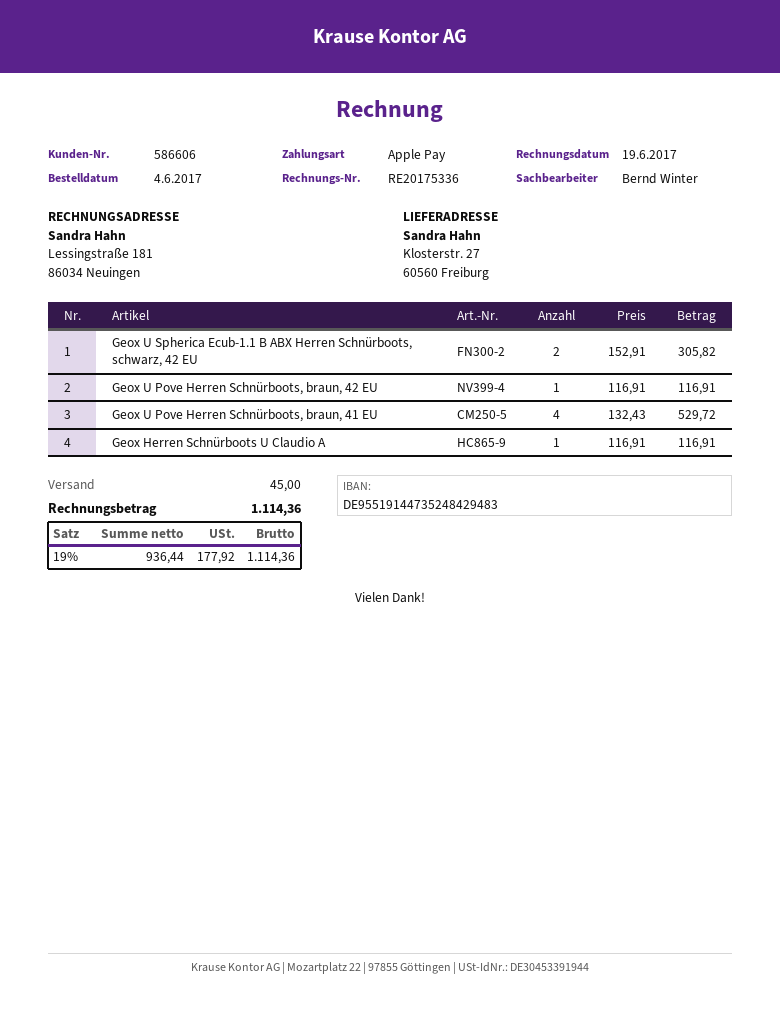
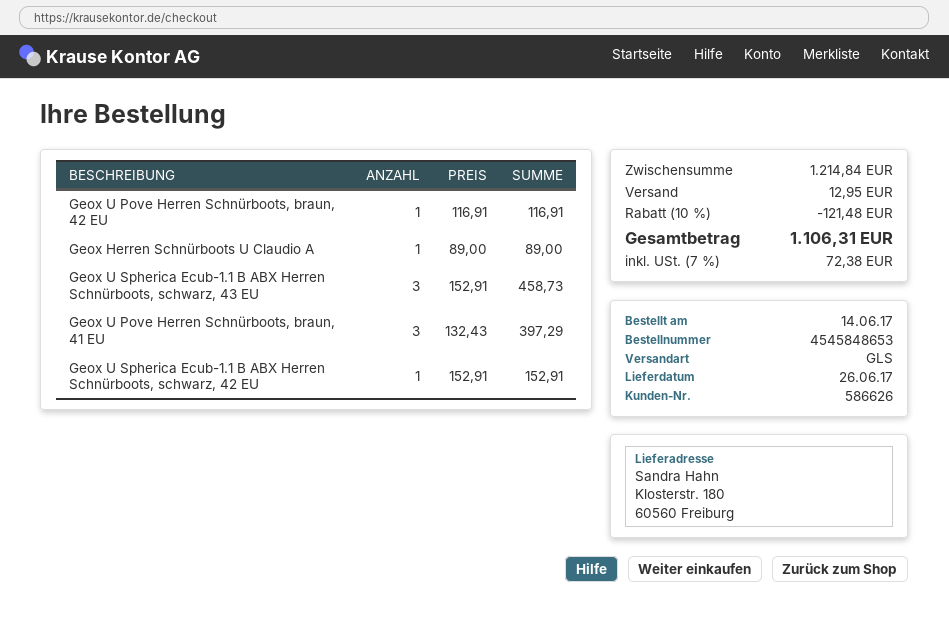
order date: 2017-06-04 -> 2017-06-14
customer number: 586606 -> 586626
ship to: Klosterstr. 27, 60560 Freiburg -> Klosterstr. 180, 60560 Freiburg
Geox U Spherica Ecub-1.1 B ABX Herren Schnürboots, schwarz, 42 EU: 2 x 152.91 = 305.82 -> 1 x 152.91 = 152.91
Geox U Pove Herren Schnürboots, braun, 41 EU: 4 x 132.43 = 529.72 -> 3 x 132.43 = 397.29
Geox Herren Schnürboots U Claudio A: 1 x 116.91 = 116.91 -> 1 x 89.00 = 89.00
Geox U Spherica Ecub-1.1 B ABX Herren Schnürboots, schwarz, 43 EU: none -> 3 x 152.91 = 458.73
discount: none -> 10% = 121.48
shipping: 45.00 -> 12.95
tax: 19% = 177.92 -> 7% = 72.38
total: 1114.36 -> 1106.31

